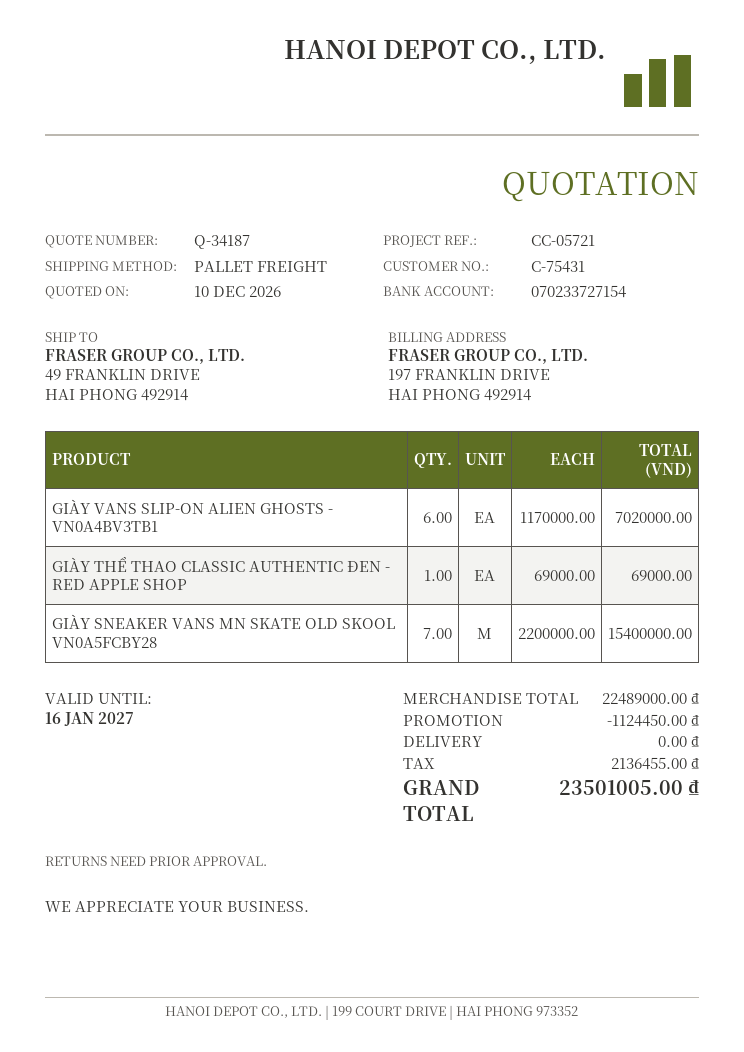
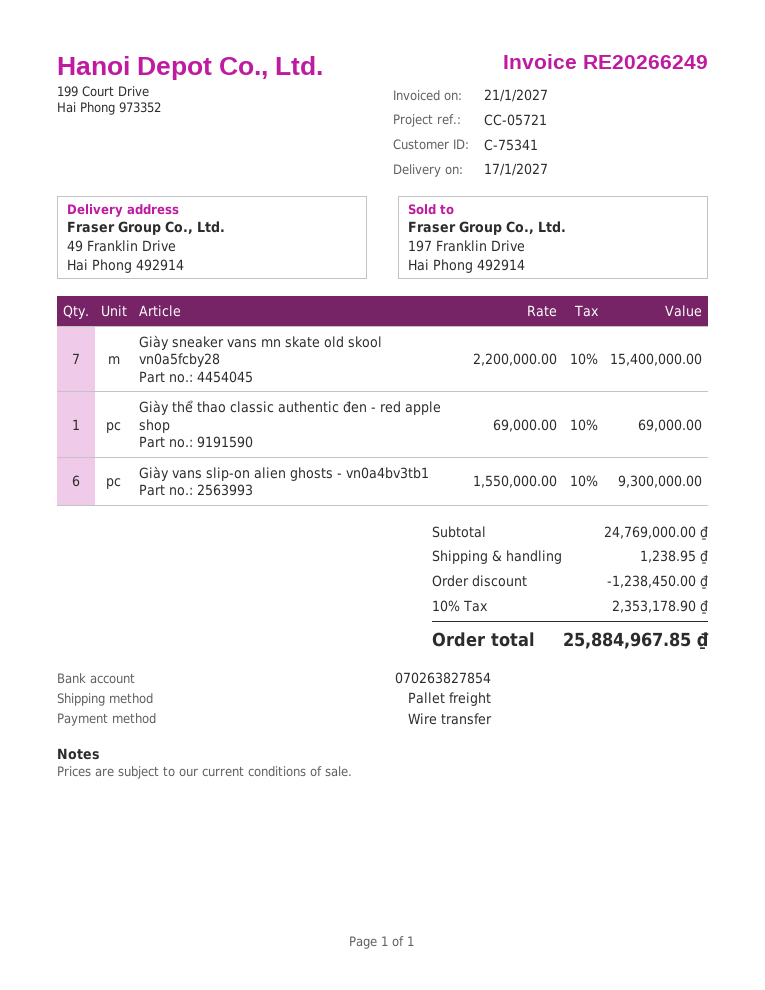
customer number: C-75431 -> C-75341
bank account: 070233727154 -> 070263827854
GIÀY VANS SLIP-ON ALIEN GHOSTS - VN0A4BV3TB1: 6 x 1170000.00 = 7020000.00 -> 6 x 1550000.00 = 9300000.00
subtotal: 22489000.00 -> 24769000.00
discount: 1124450.00 -> 1238450.00
shipping: 0.00 -> 1238.95
tax: 2136455.00 -> 2353178.90
total: 23501005.00 -> 25884967.85

